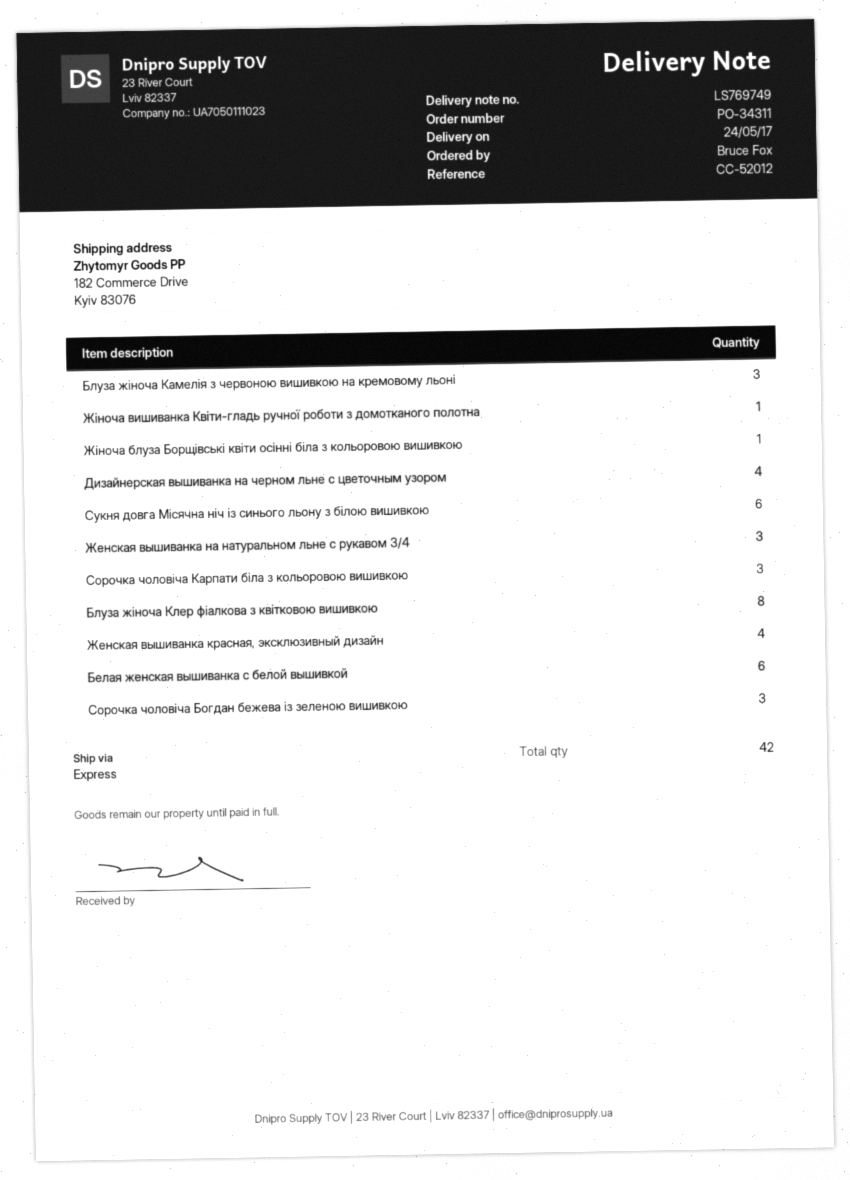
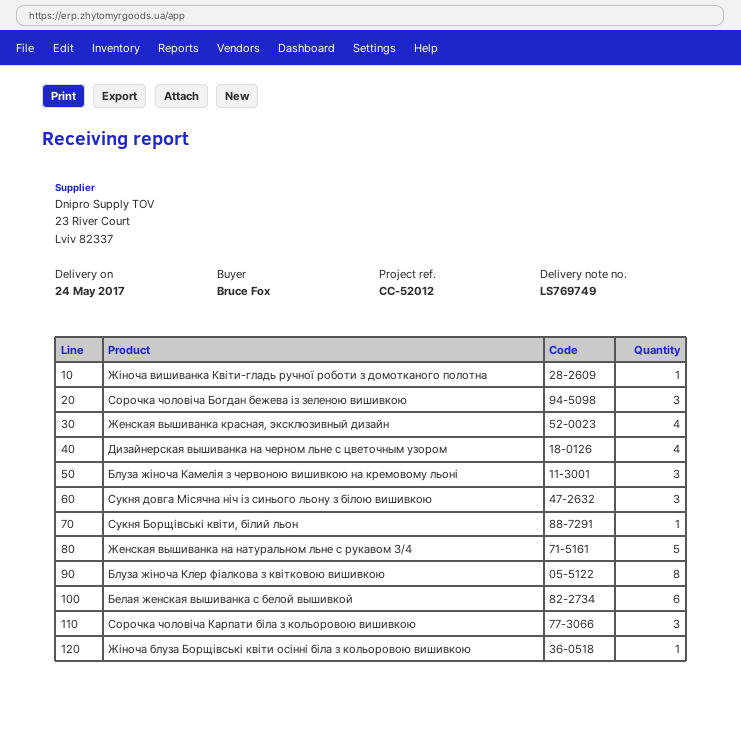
Сукня довга Місячна ніч із синього льону з білою вишивкою: 6 -> 3
Женская вышиванка на натуральном льне с рукавом 3/4: 3 -> 5
Сукня Борщівські квіти, білий льон: none -> 1

